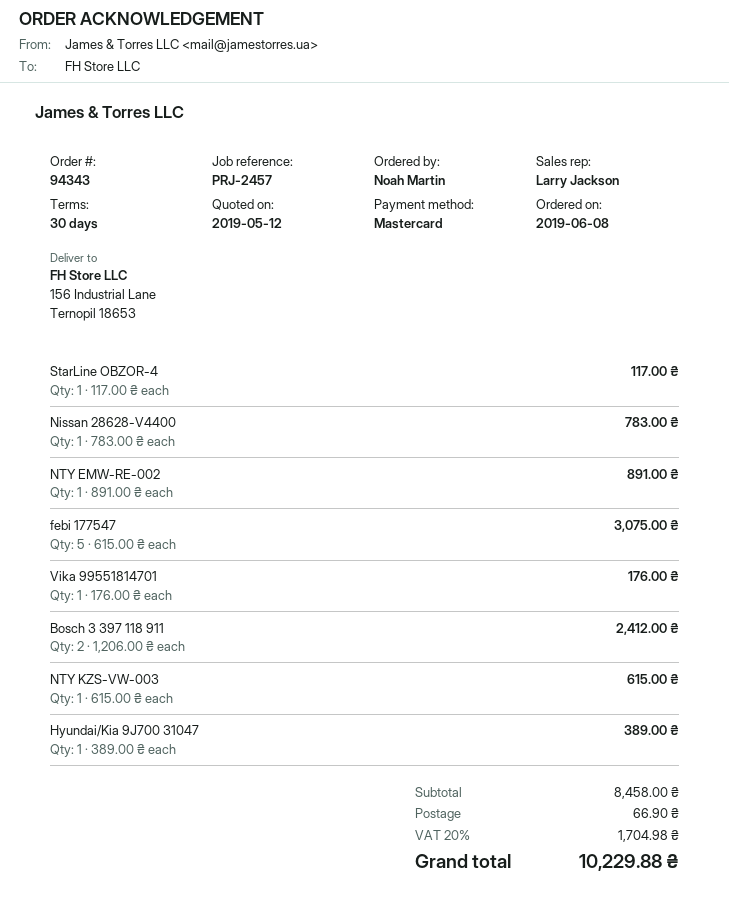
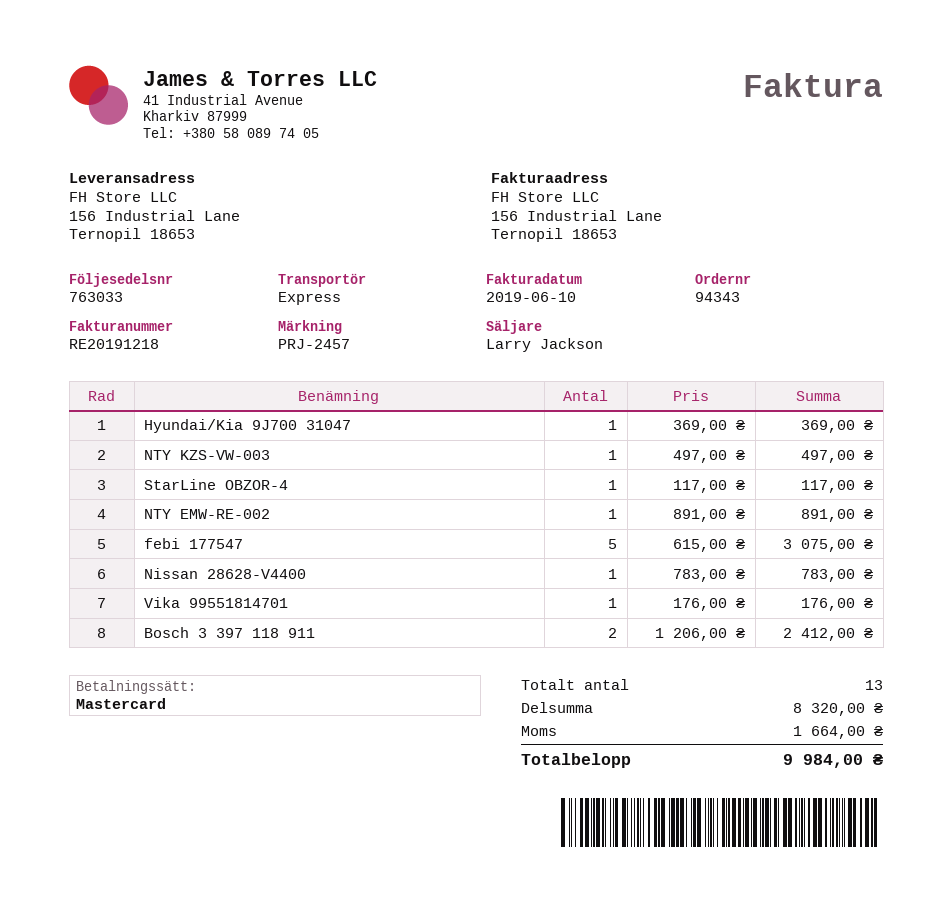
NTY KZS-VW-003: 1 x 615.00 = 615.00 -> 1 x 497.00 = 497.00
Hyundai/Kia 9J700 31047: 1 x 389.00 = 389.00 -> 1 x 369.00 = 369.00
subtotal: 8458.00 -> 8320.00
shipping: 66.90 -> none
tax: 1704.98 -> 1664.00
total: 10229.88 -> 9984.00

